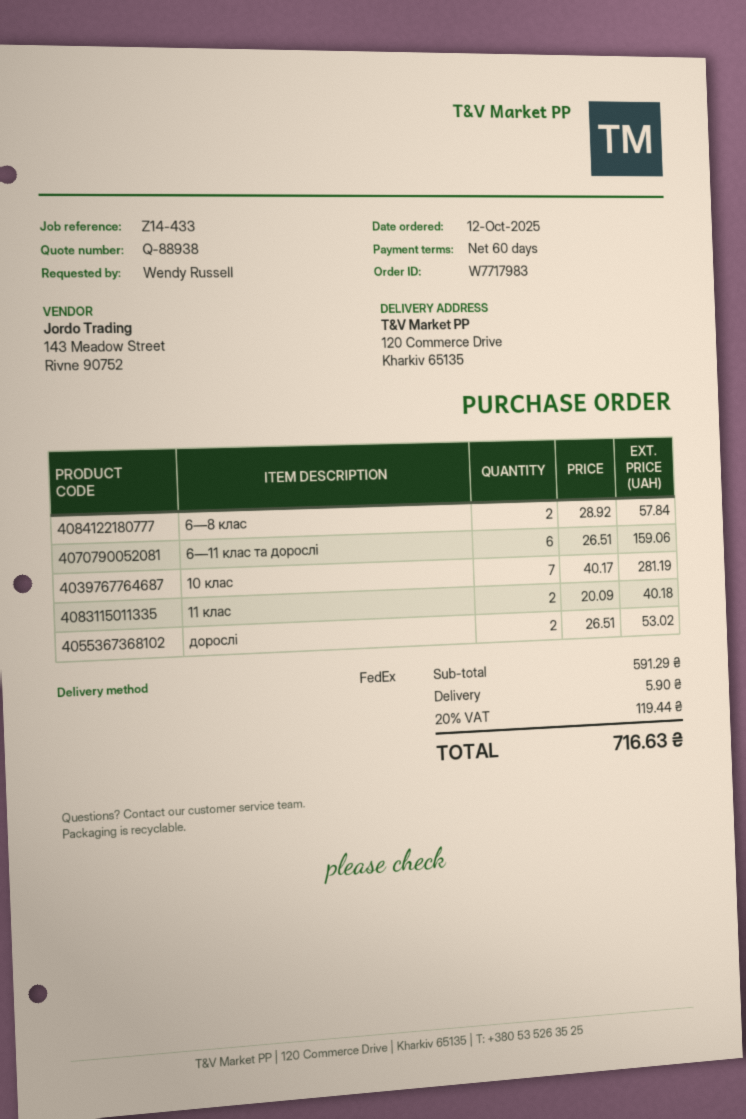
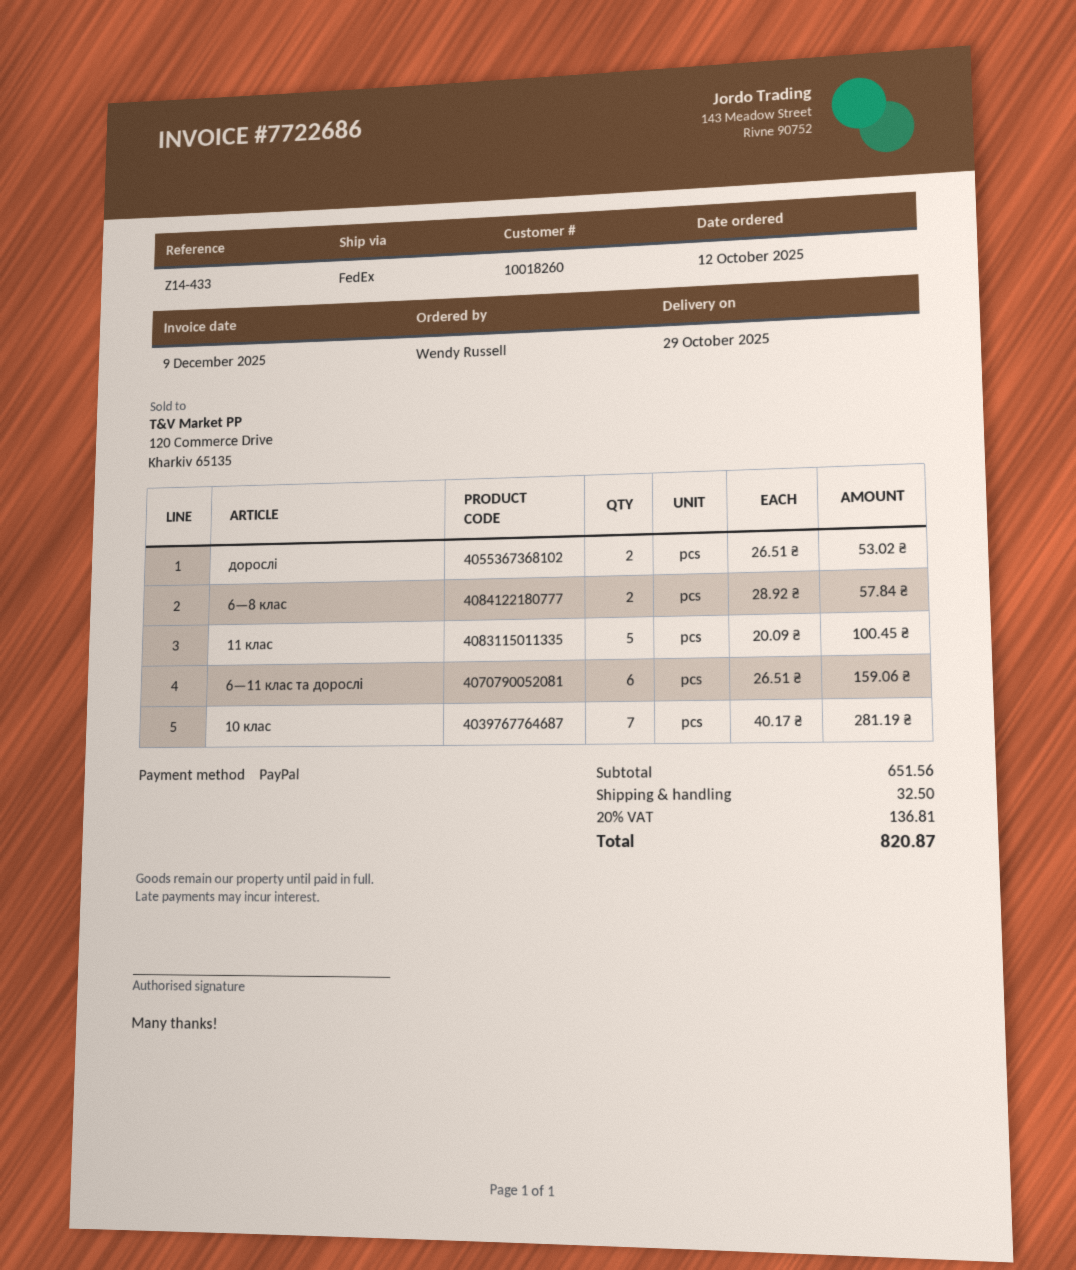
11 клас: 2 x 20.09 = 40.18 -> 5 x 20.09 = 100.45
subtotal: 591.29 -> 651.56
shipping: 5.90 -> 32.50
tax: 20% = 119.44 -> 20% = 136.81
total: 716.63 -> 820.87

